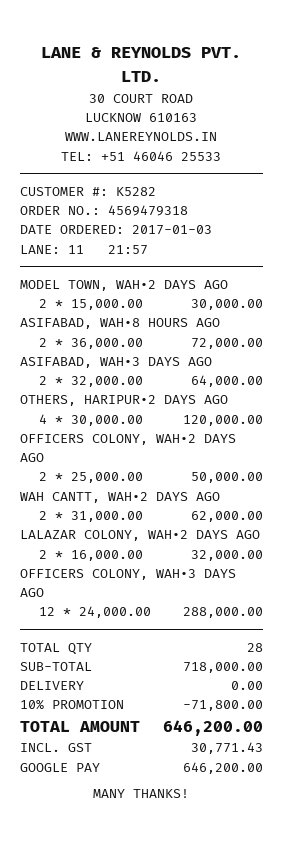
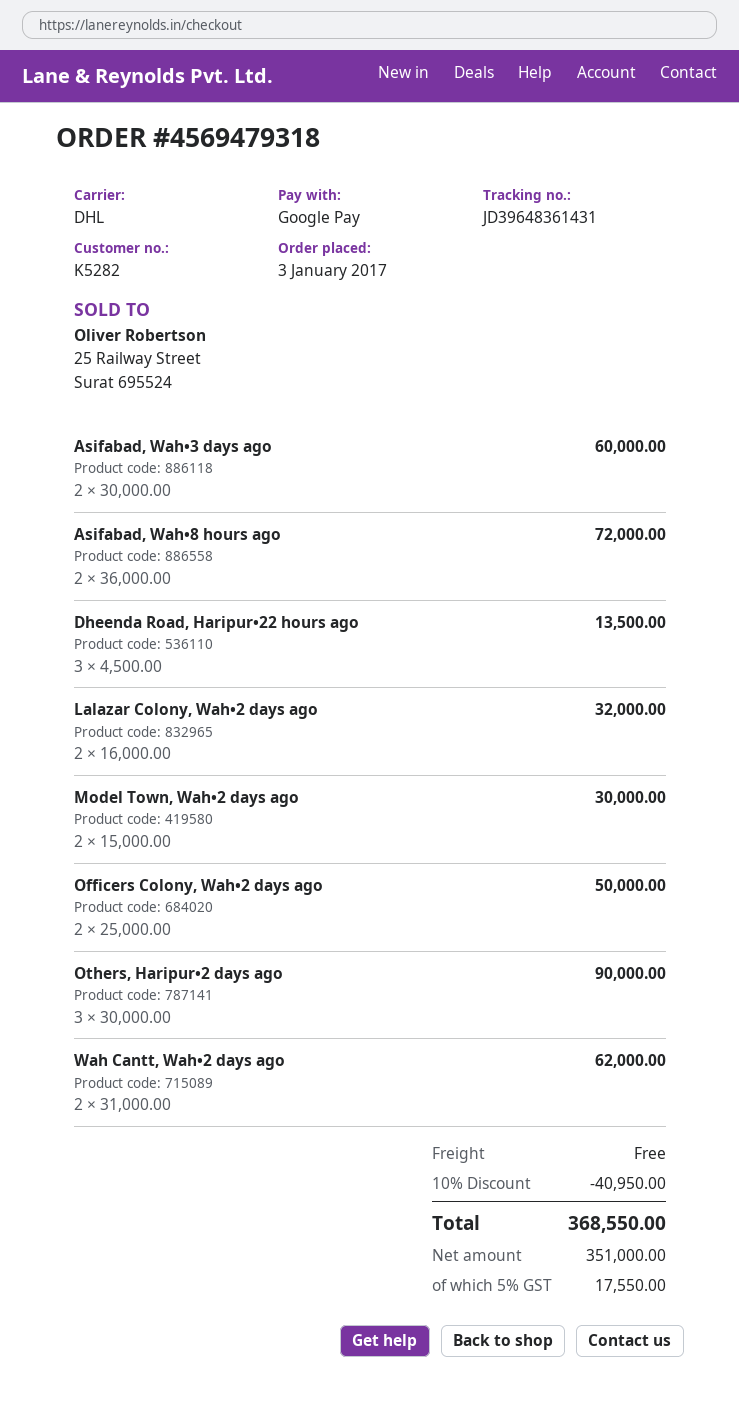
ASIFABAD, WAH•3 DAYS AGO: 2 x 32000.00 = 64000.00 -> 2 x 30000.00 = 60000.00
OTHERS, HARIPUR•2 DAYS AGO: 4 x 30000.00 = 120000.00 -> 3 x 30000.00 = 90000.00
OFFICERS COLONY, WAH•3 DAYS AGO: 12 x 24000.00 = 288000.00 -> none
Dheenda Road, Haripur•22 hours ago: none -> 3 x 4500.00 = 13500.00
discount: 10% = 71800.00 -> 10% = 40950.00
tax: 30771.43 -> 17550.00
total: 646200.00 -> 368550.00

